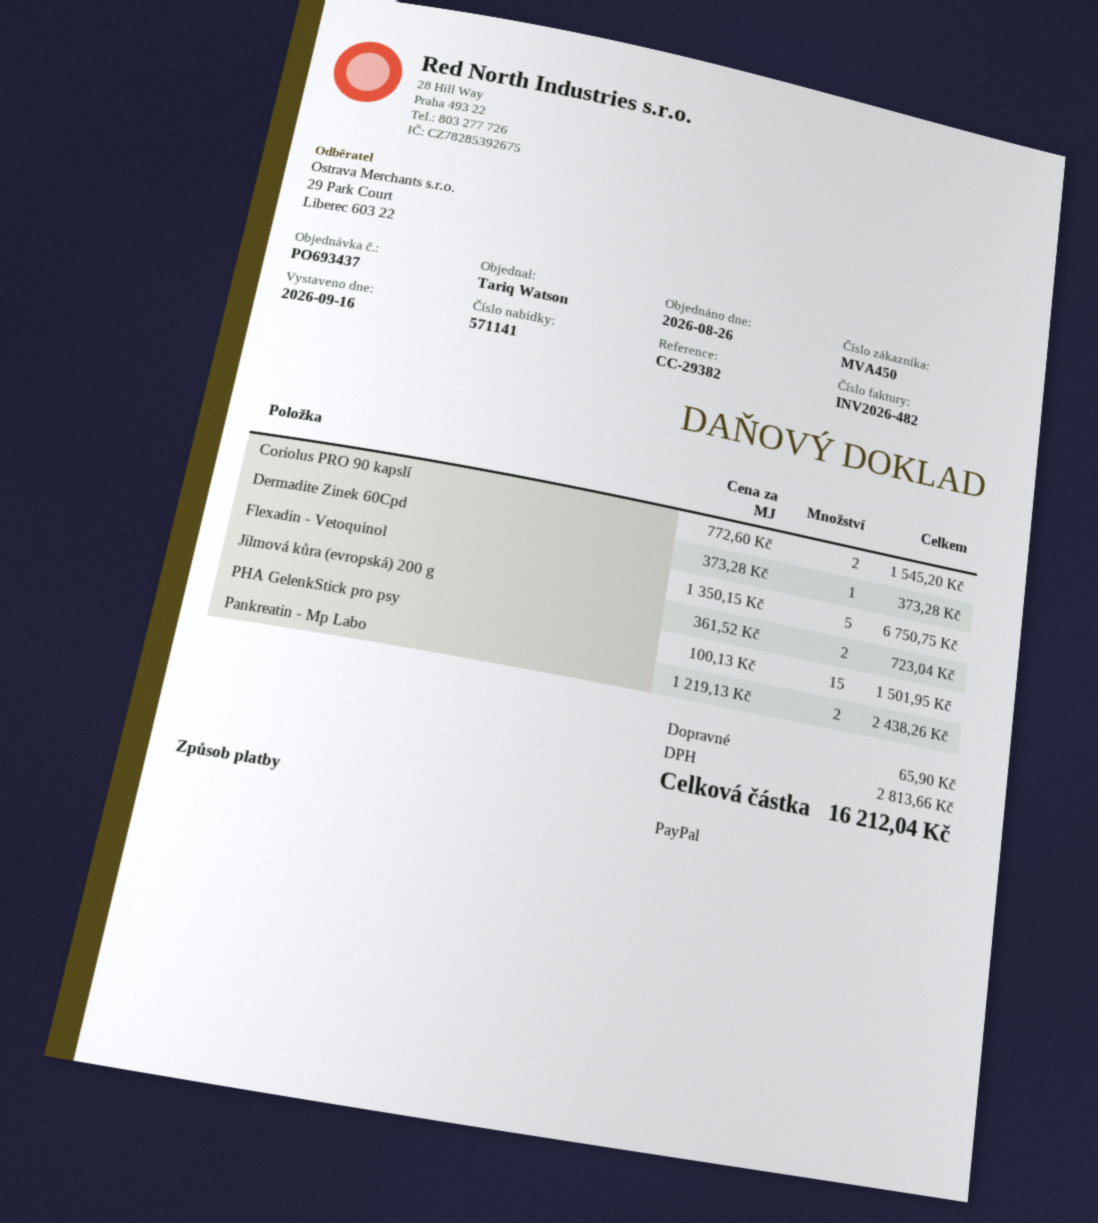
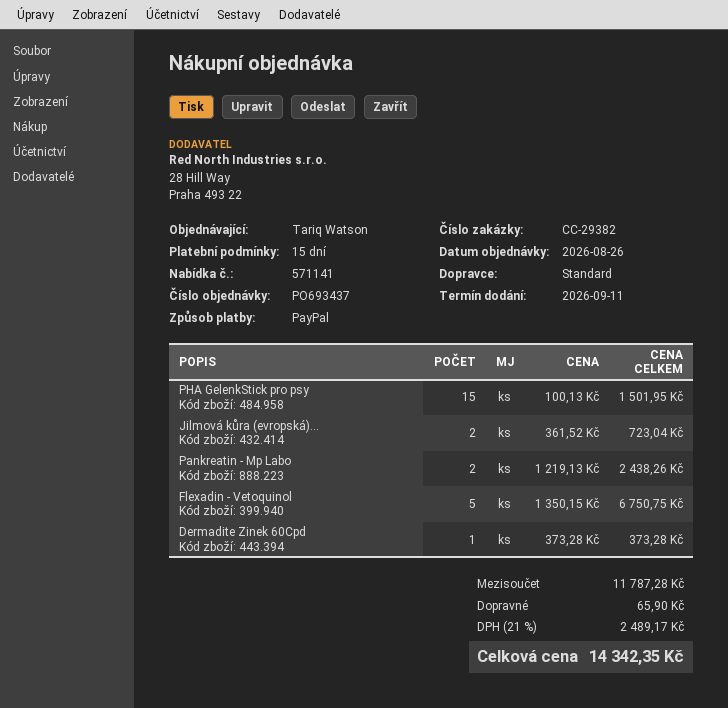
Coriolus PRO 90 kapslí: 2 x 772.60 = 1545.20 -> none
tax: 2813.66 -> 2489.17
total: 16212.04 -> 14342.35

